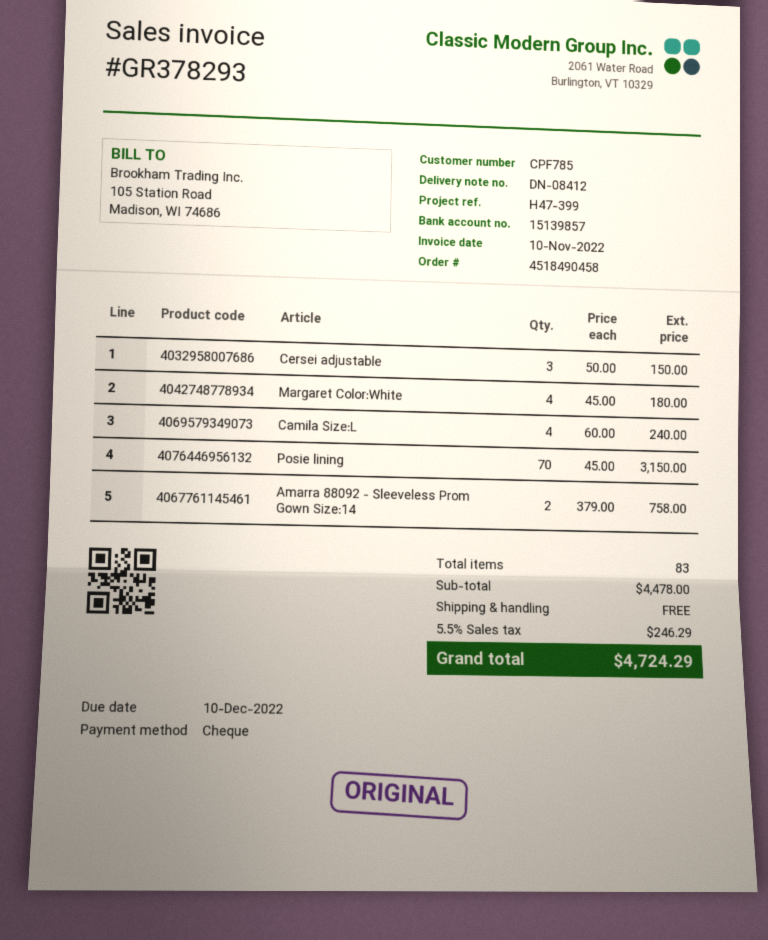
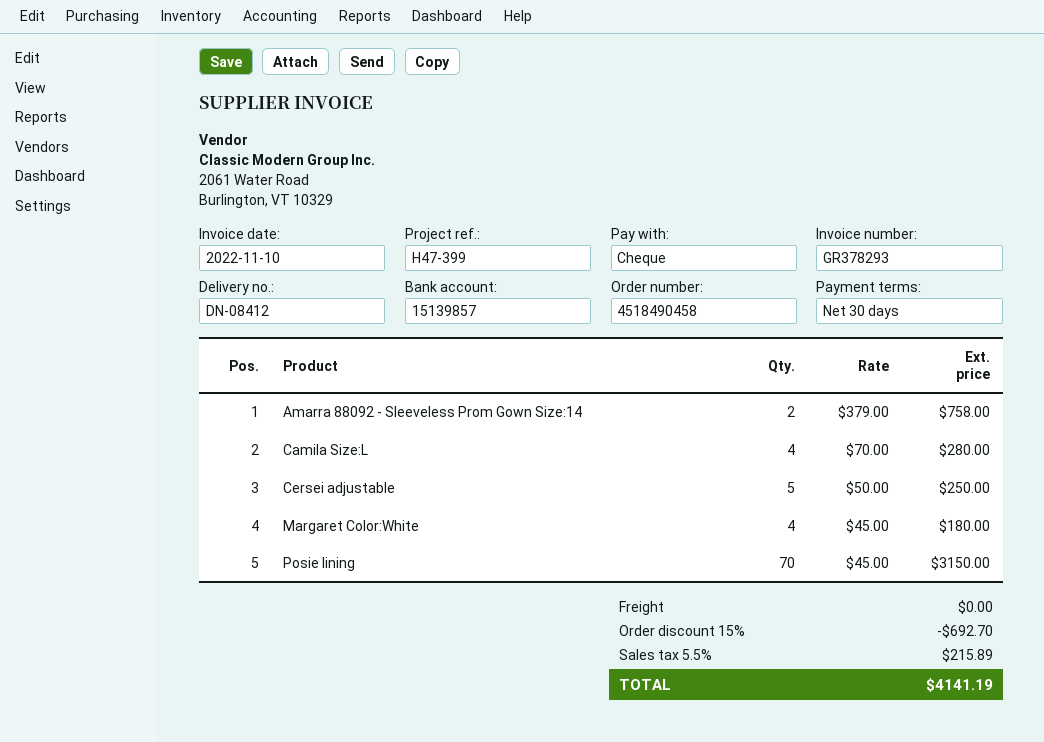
Cersei adjustable: 3 x 50.00 = 150.00 -> 5 x 50.00 = 250.00
Camila Size:L: 4 x 60.00 = 240.00 -> 4 x 70.00 = 280.00
discount: none -> 15% = 692.70
tax: 5.5% = 246.29 -> 5.5% = 215.89
total: 4724.29 -> 4141.19

